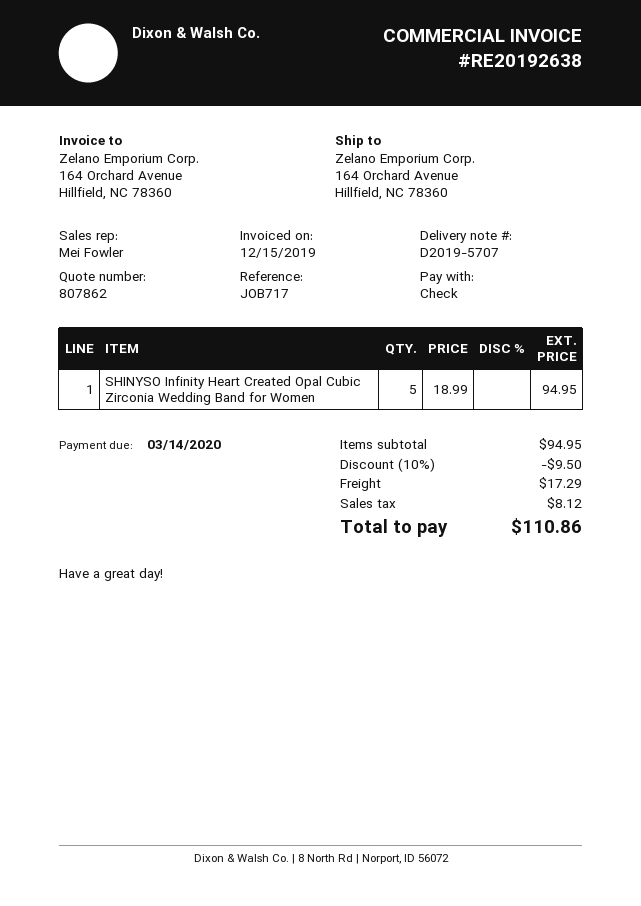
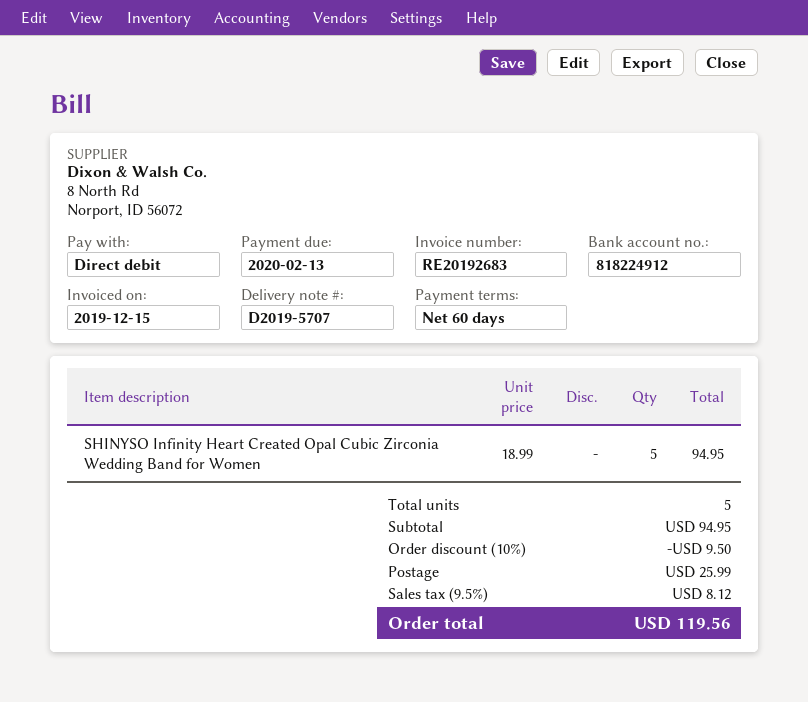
invoice number: RE20192638 -> RE20192683
due date: 2020-03-14 -> 2020-02-13
payment method: cheque -> direct debit
shipping: 17.29 -> 25.99
total: 110.86 -> 119.56

